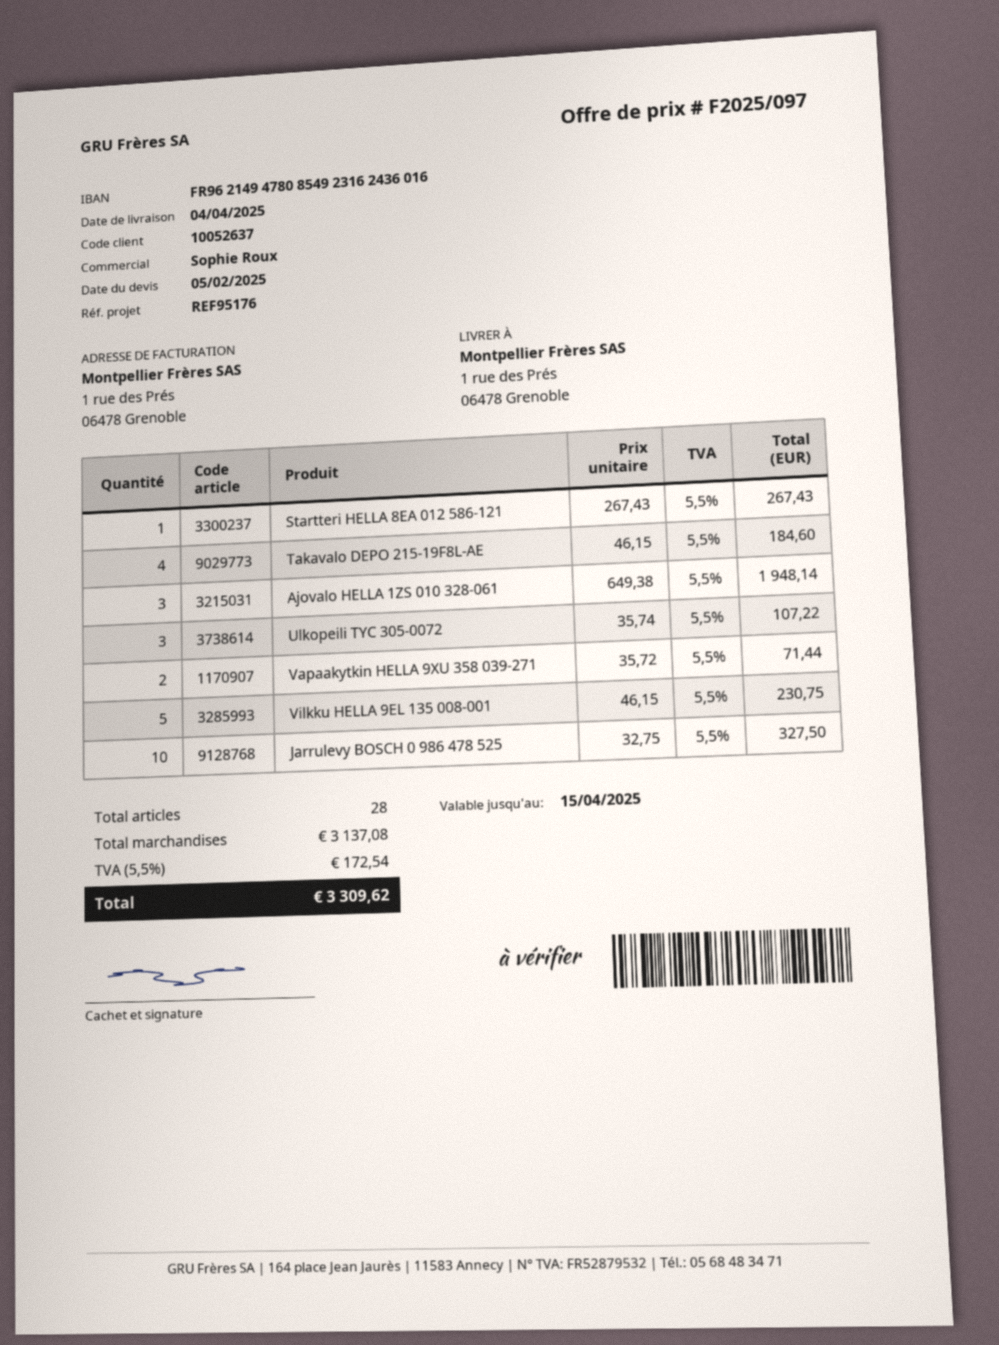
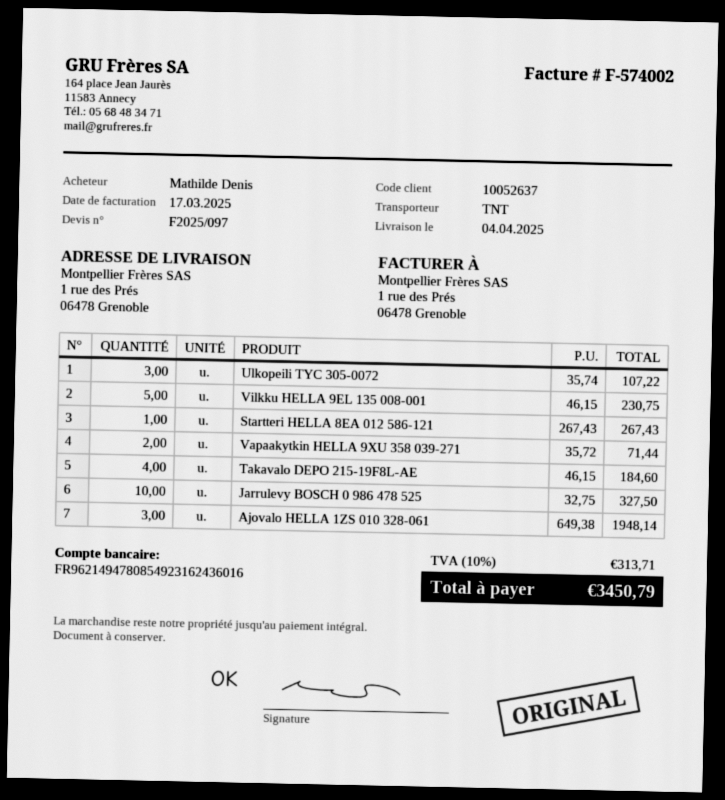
tax: 5.5% = 172.54 -> 10% = 313.71
total: 3309.62 -> 3450.79

